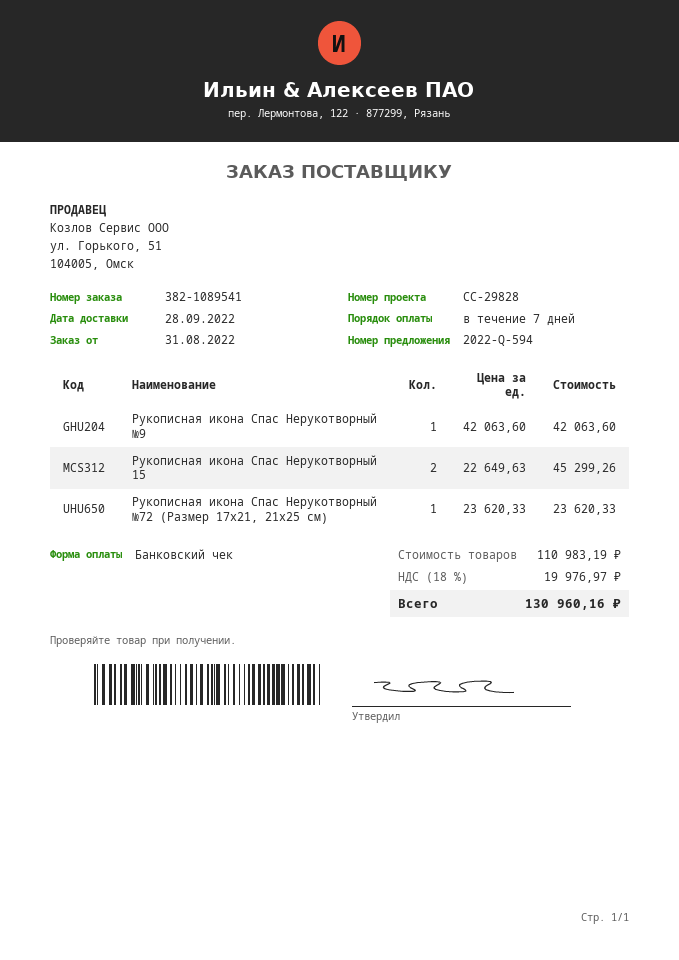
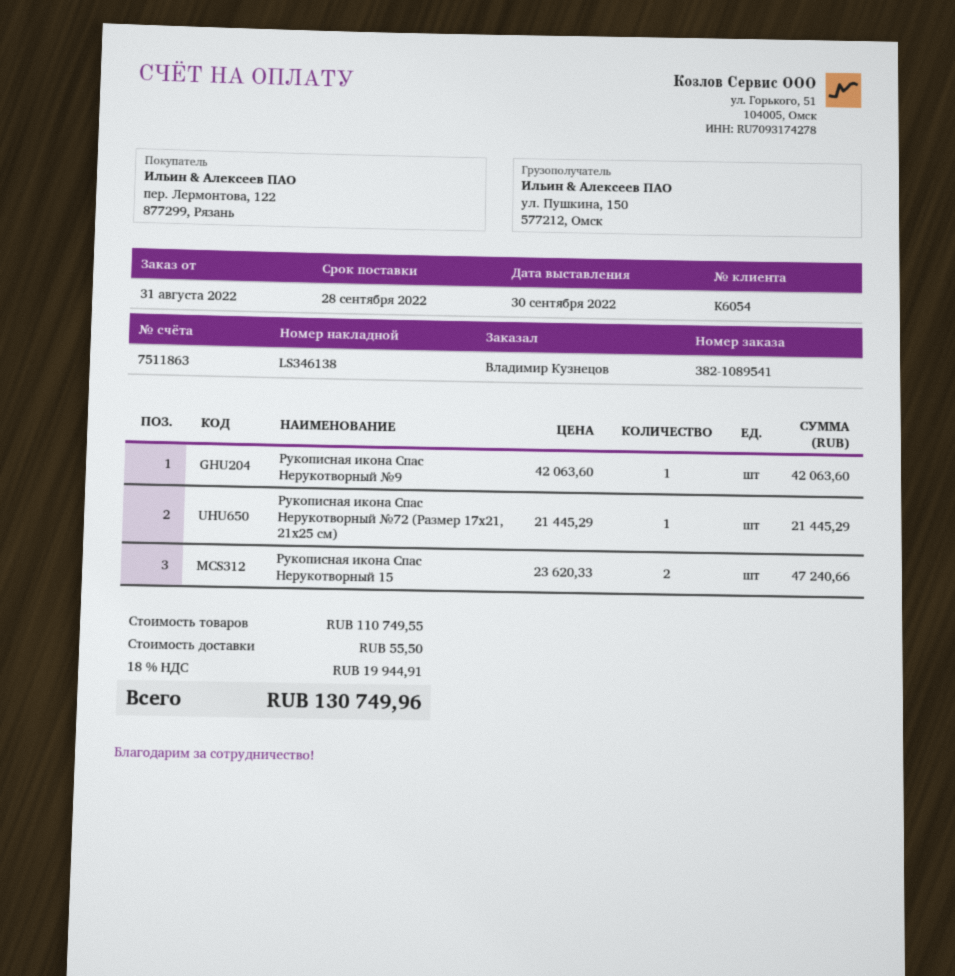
Рукописная икона Спас Нерукотворный 15: 2 x 22649.63 = 45299.26 -> 2 x 23620.33 = 47240.66
Рукописная икона Спас Нерукотворный №72 (Размер 17х21, 21х25 см): 1 x 23620.33 = 23620.33 -> 1 x 21445.29 = 21445.29
subtotal: 110983.19 -> 110749.55
shipping: none -> 55.50
tax: 18% = 19976.97 -> 18% = 19944.91
total: 130960.16 -> 130749.96

